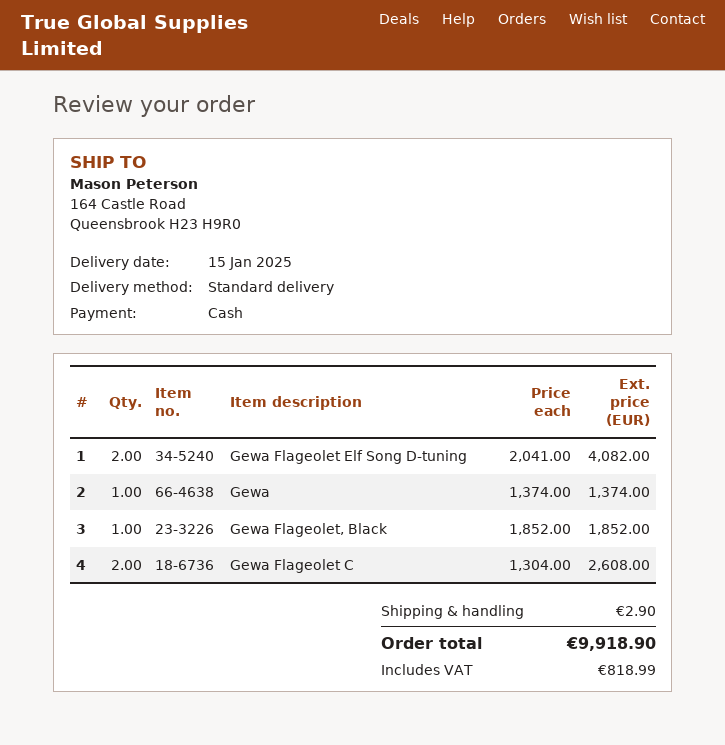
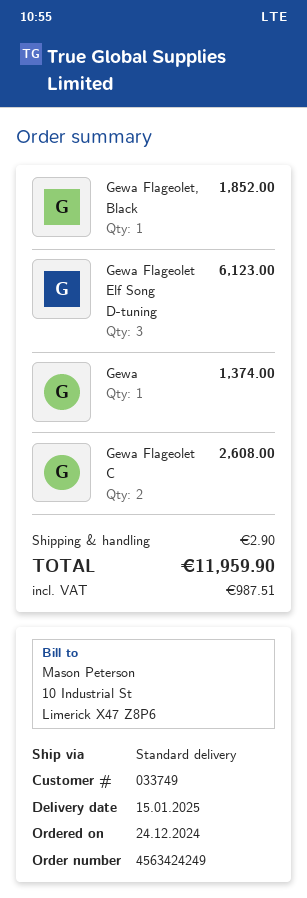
Gewa Flageolet Elf Song D-tuning: 2 for 4082.00 -> 3 for 6123.00
tax: 818.99 -> 987.51
total: 9918.90 -> 11959.90

